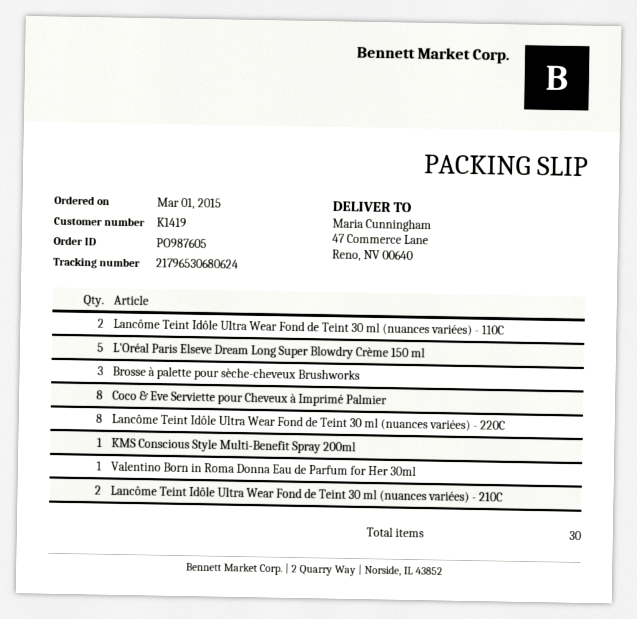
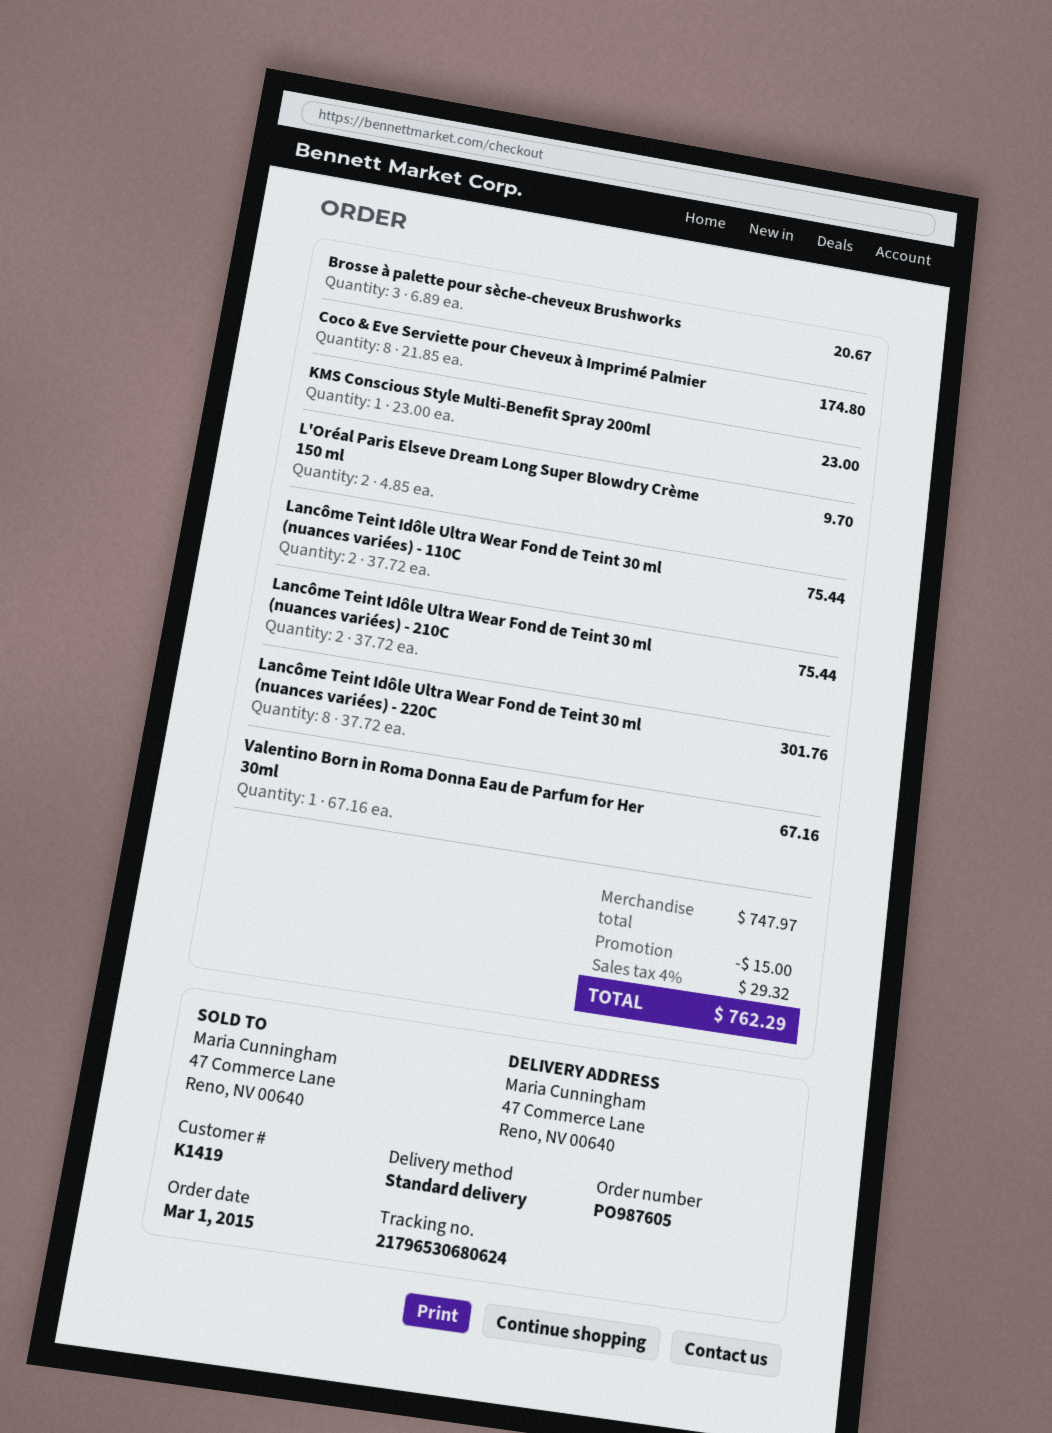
L'Oréal Paris Elseve Dream Long Super Blowdry Crème 150 ml: 5 -> 2

